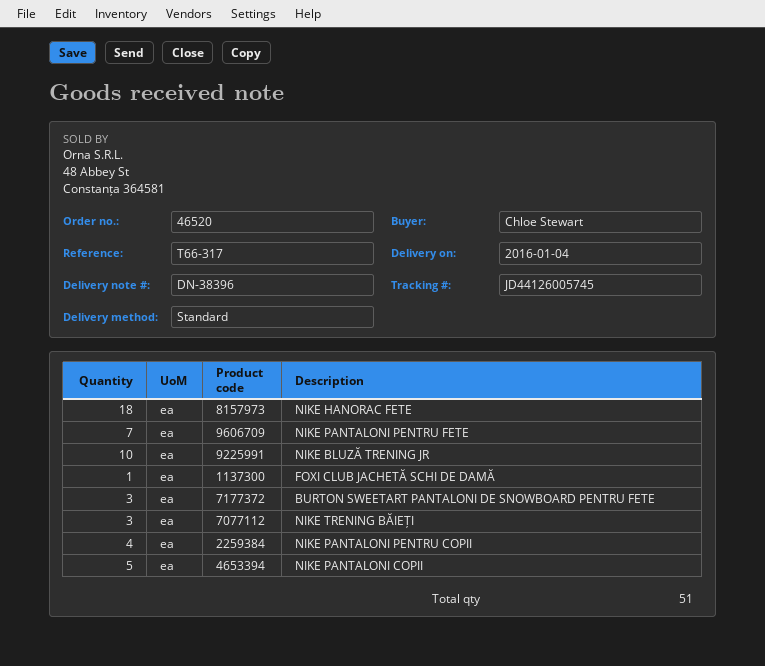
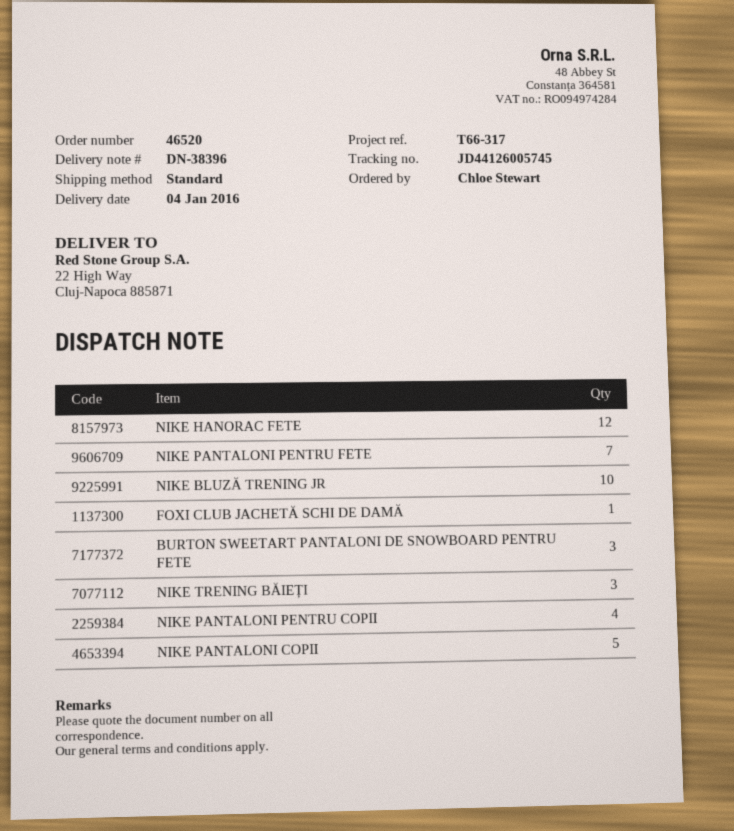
NIKE HANORAC FETE: 18 -> 12

